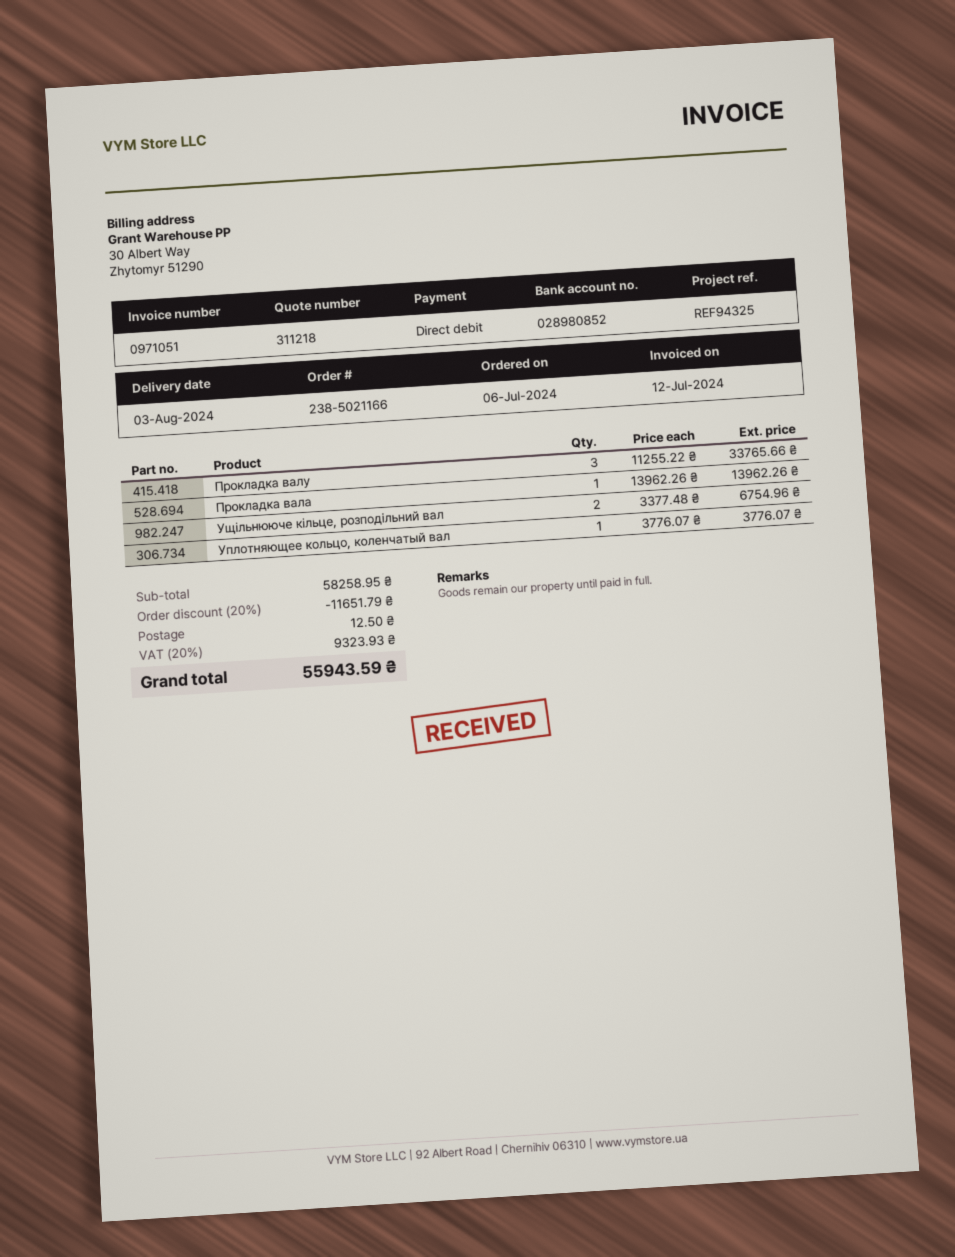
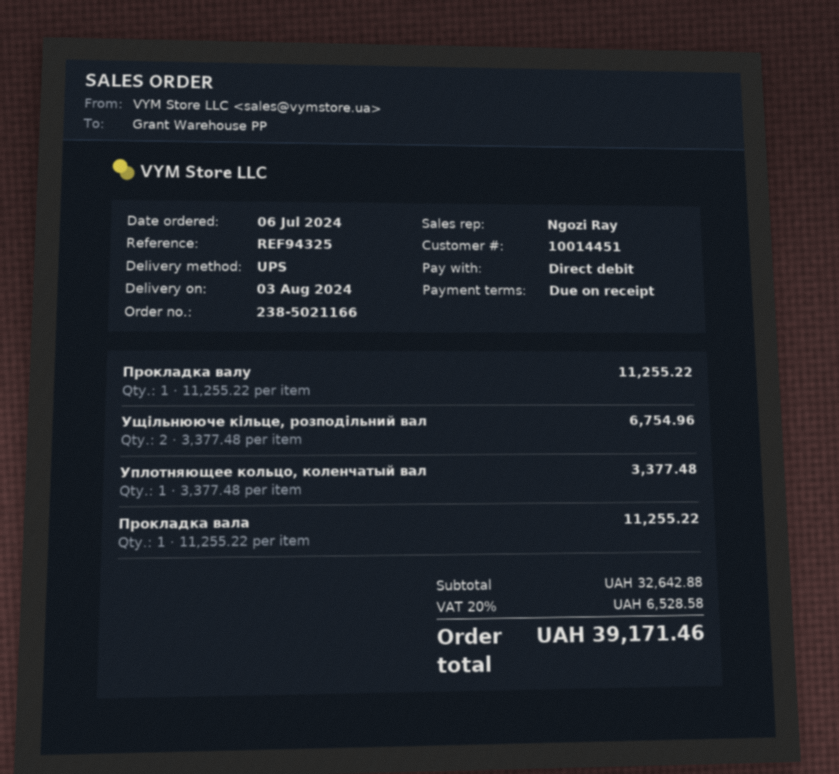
Прокладка валу: 3 x 11255.22 = 33765.66 -> 1 x 11255.22 = 11255.22
Прокладка вала: 1 x 13962.26 = 13962.26 -> 1 x 11255.22 = 11255.22
Уплотняющее кольцо, коленчатый вал: 1 x 3776.07 = 3776.07 -> 1 x 3377.48 = 3377.48
subtotal: 58258.95 -> 32642.88
discount: 20% = 11651.79 -> none
shipping: 12.50 -> none
tax: 20% = 9323.93 -> 20% = 6528.58
total: 55943.59 -> 39171.46

